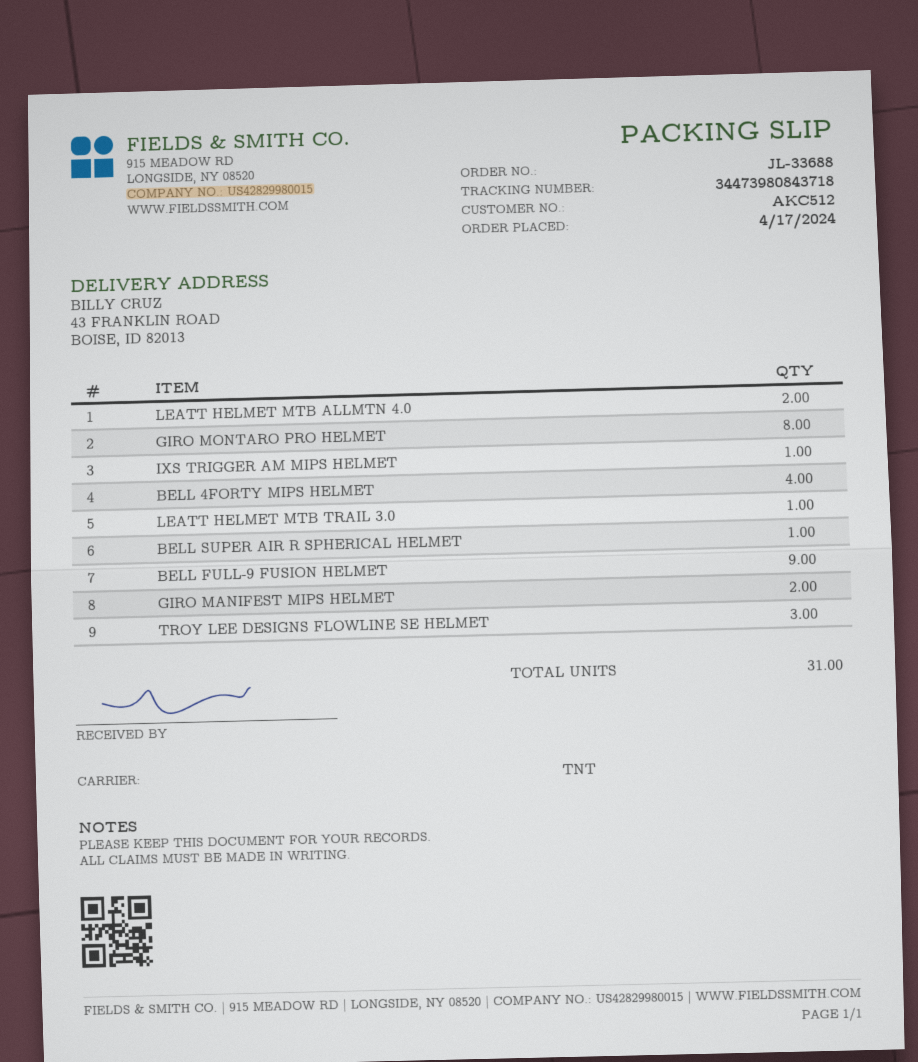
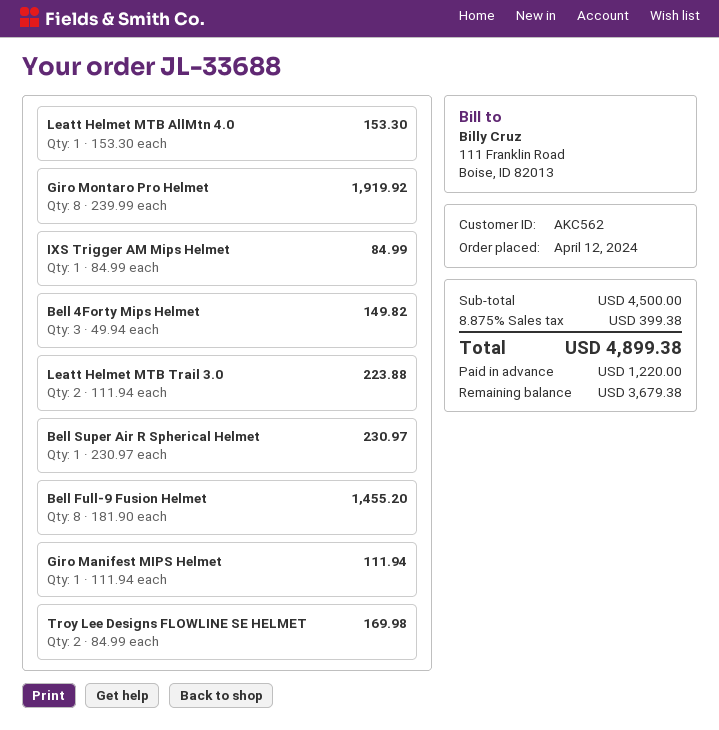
order date: 2024-04-17 -> 2024-04-12
customer number: AKC512 -> AKC562
LEATT HELMET MTB ALLMTN 4.0: 2 -> 1
BELL 4FORTY MIPS HELMET: 4 -> 3
LEATT HELMET MTB TRAIL 3.0: 1 -> 2
BELL FULL-9 FUSION HELMET: 9 -> 8
GIRO MANIFEST MIPS HELMET: 2 -> 1
TROY LEE DESIGNS FLOWLINE SE HELMET: 3 -> 2

